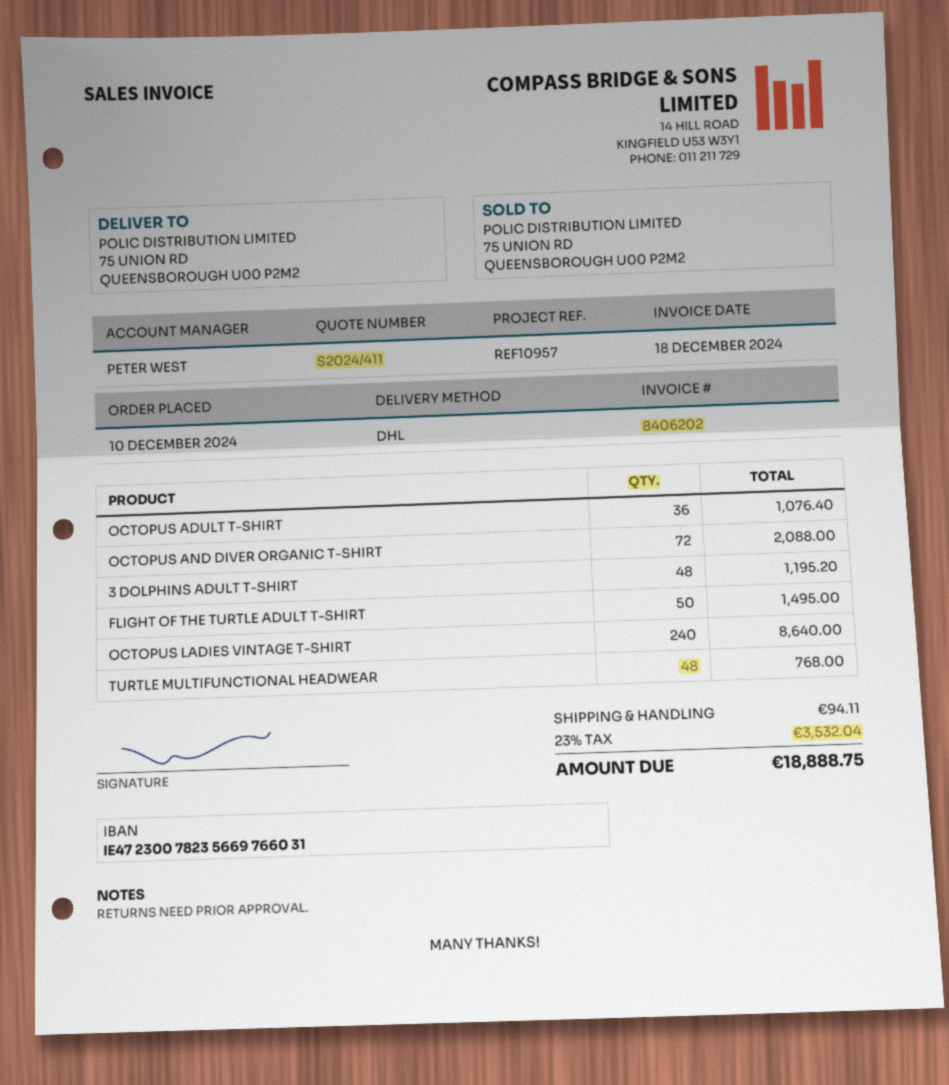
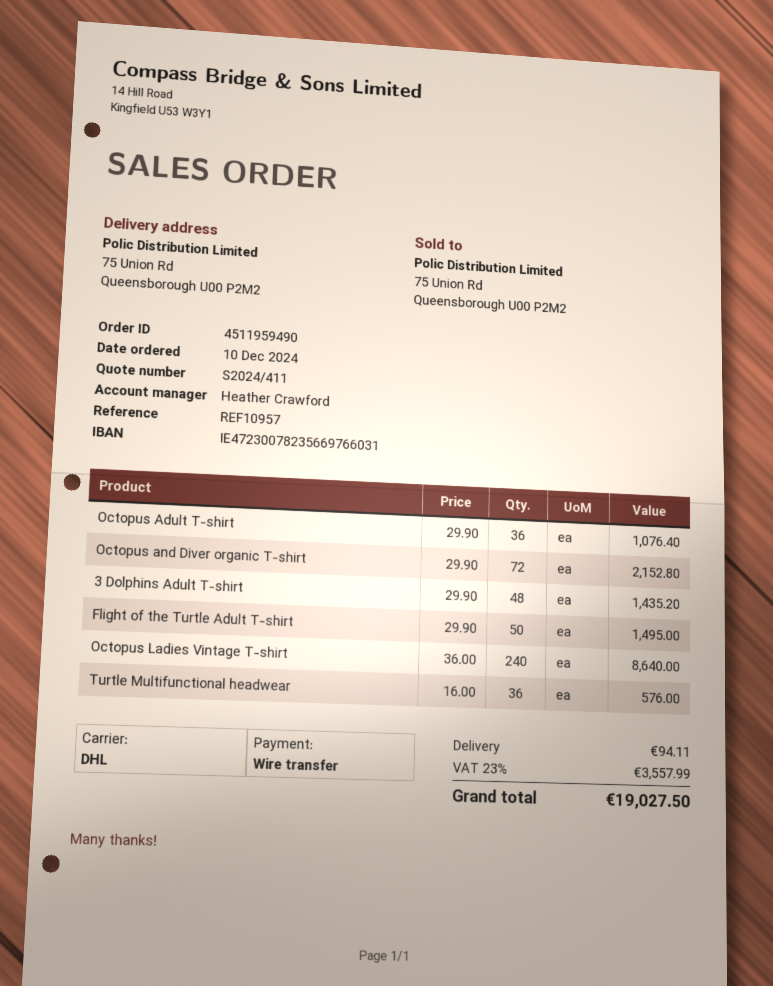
sales rep: PETER WEST -> Heather Crawford
OCTOPUS AND DIVER ORGANIC T-SHIRT: 72 for 2088.00 -> 72 for 2152.80
3 DOLPHINS ADULT T-SHIRT: 48 for 1195.20 -> 48 for 1435.20
TURTLE MULTIFUNCTIONAL HEADWEAR: 48 for 768.00 -> 36 for 576.00
tax: 23% = 3532.04 -> 23% = 3557.99
total: 18888.75 -> 19027.50

